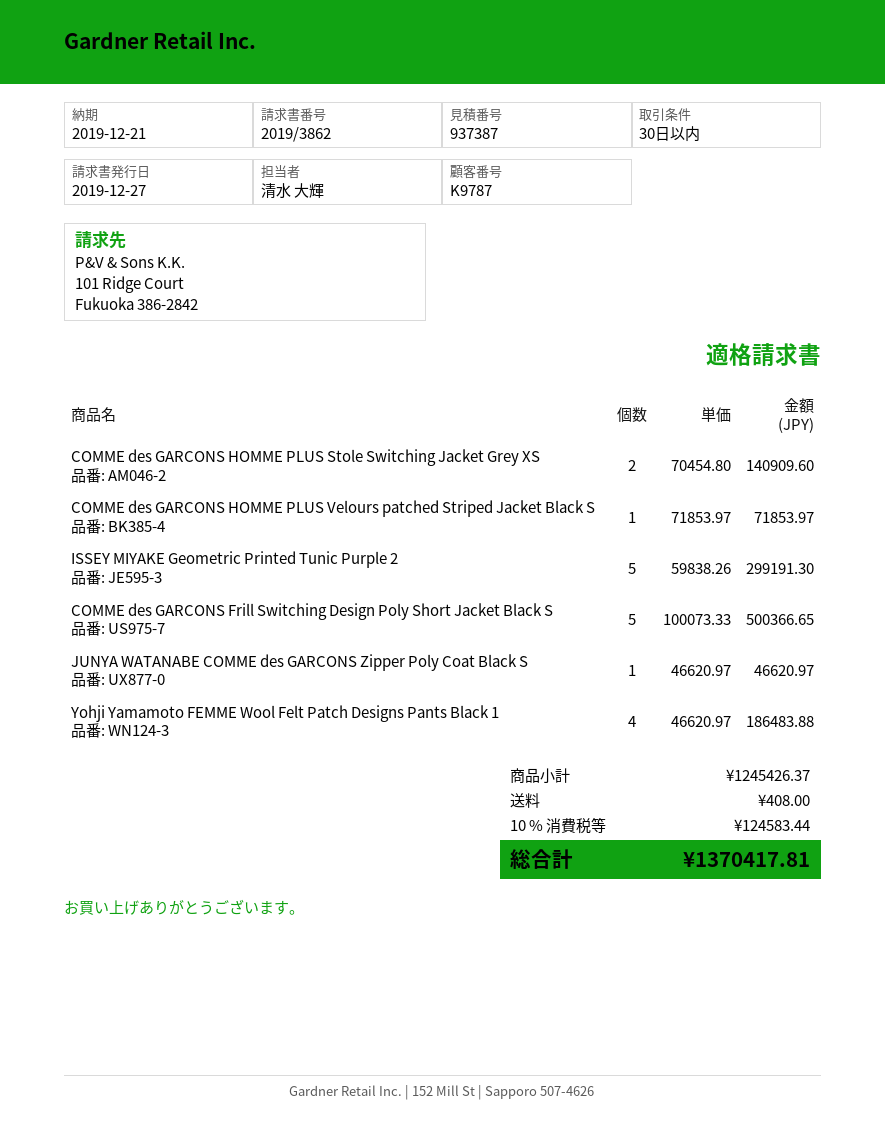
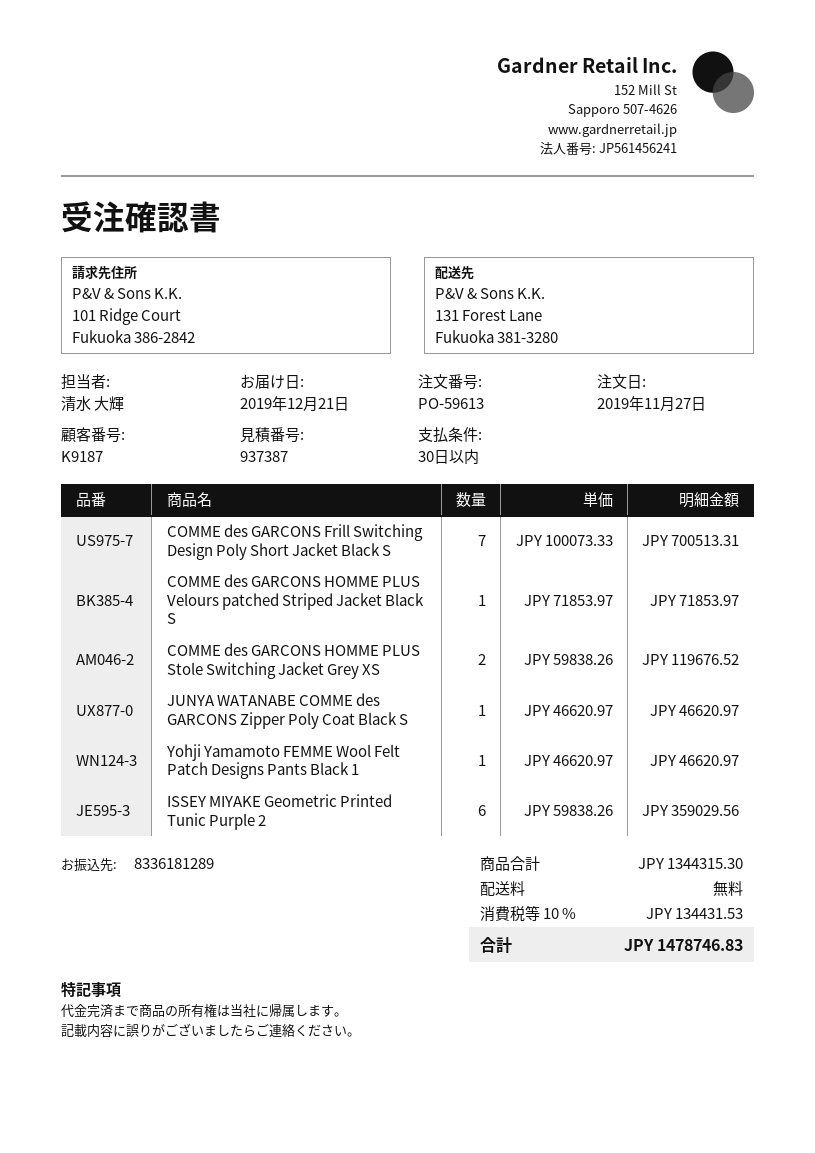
customer number: K9787 -> K9187
COMME des GARCONS HOMME PLUS Stole Switching Jacket Grey XS: 2 x 70454.80 = 140909.60 -> 2 x 59838.26 = 119676.52
ISSEY MIYAKE Geometric Printed Tunic Purple 2: 5 x 59838.26 = 299191.30 -> 6 x 59838.26 = 359029.56
COMME des GARCONS Frill Switching Design Poly Short Jacket Black S: 5 x 100073.33 = 500366.65 -> 7 x 100073.33 = 700513.31
Yohji Yamamoto FEMME Wool Felt Patch Designs Pants Black 1: 4 x 46620.97 = 186483.88 -> 1 x 46620.97 = 46620.97
subtotal: 1245426.37 -> 1344315.30
shipping: 408.00 -> 0.00
tax: 10% = 124583.44 -> 10% = 134431.53
total: 1370417.81 -> 1478746.83

